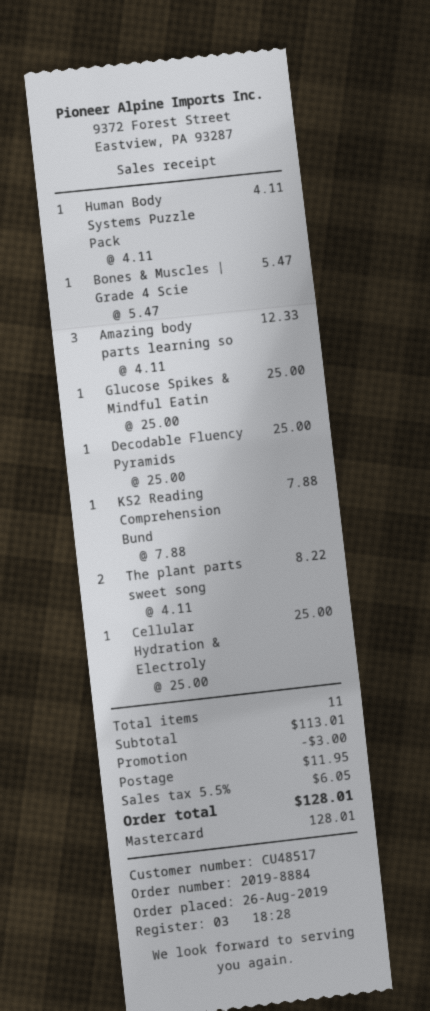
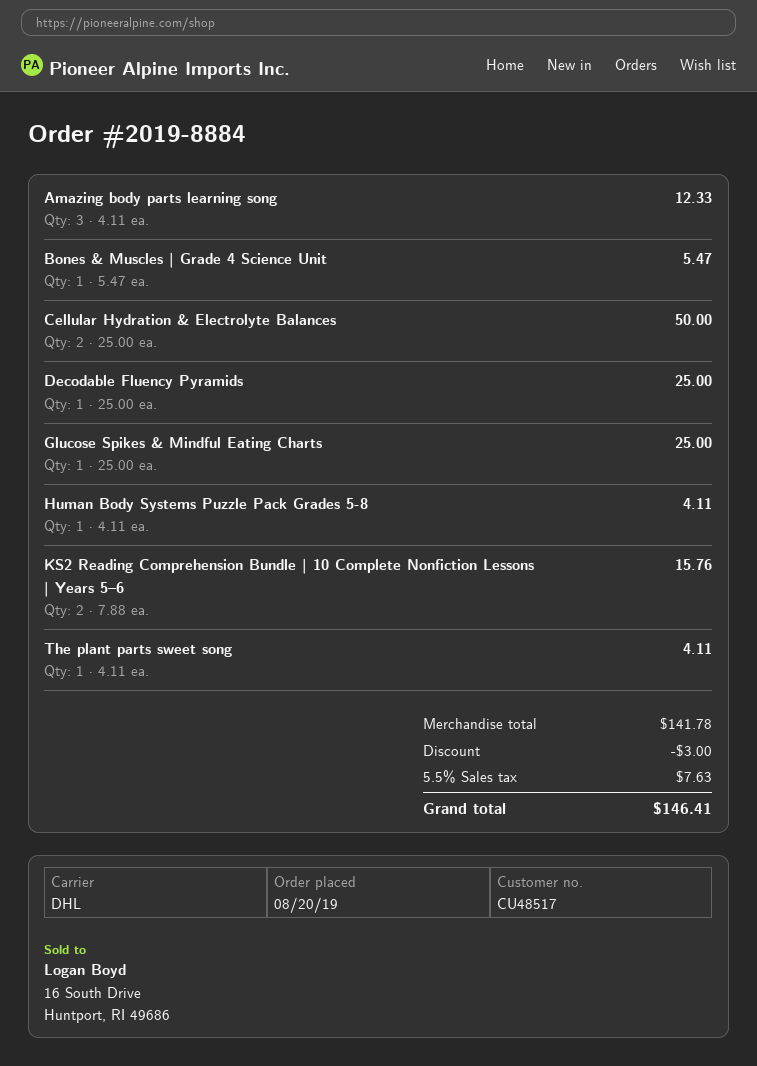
order date: 2019-08-26 -> 2019-08-20
KS2 Reading Comprehension Bund: 1 x 7.88 = 7.88 -> 2 x 7.88 = 15.76
The plant parts sweet song: 2 x 4.11 = 8.22 -> 1 x 4.11 = 4.11
Cellular Hydration & Electroly: 1 x 25.00 = 25.00 -> 2 x 25.00 = 50.00
subtotal: 113.01 -> 141.78
shipping: 11.95 -> none
tax: 5.5% = 6.05 -> 5.5% = 7.63
total: 128.01 -> 146.41

